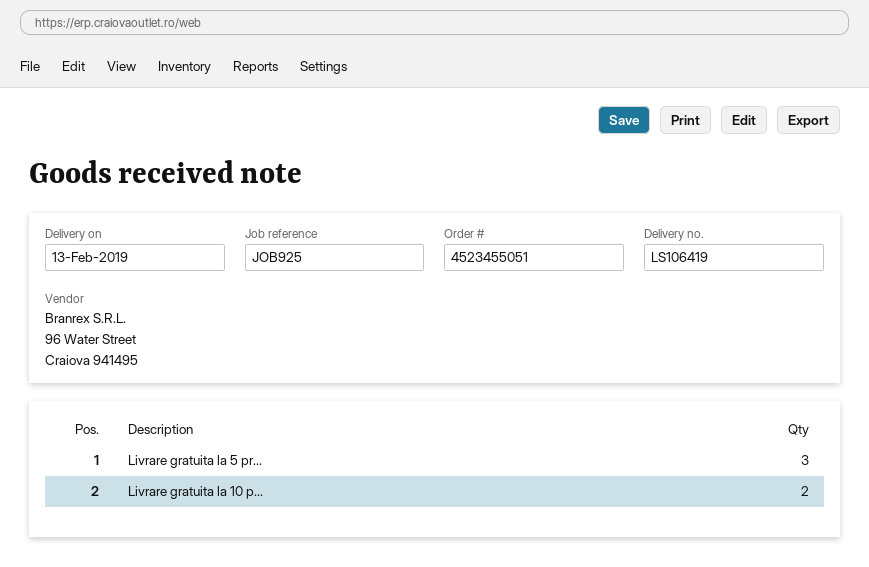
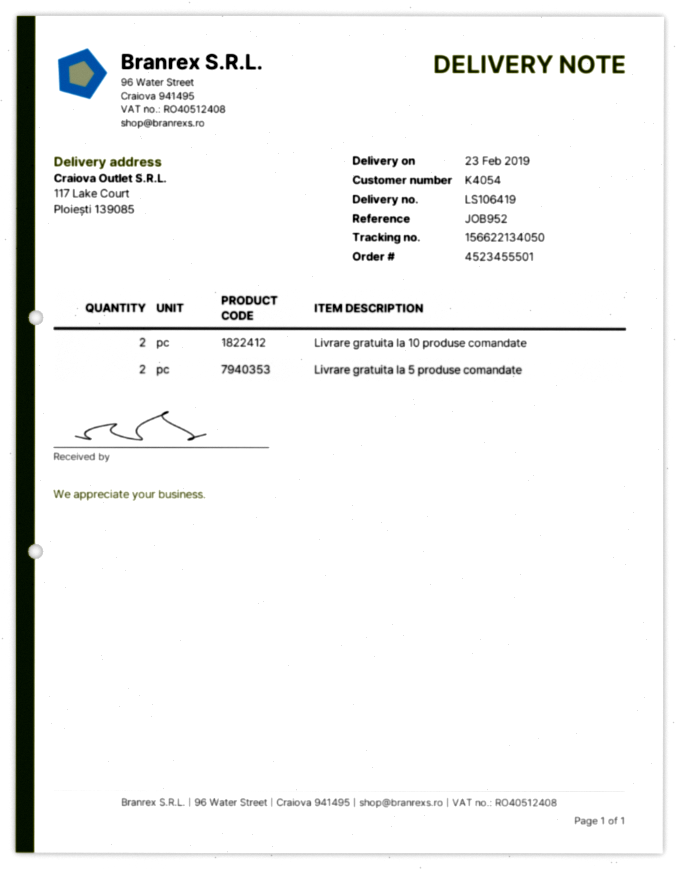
order number: 4523455051 -> 4523455501
delivery date: 2019-02-13 -> 2019-02-23
reference: JOB925 -> JOB952
Livrare gratuita la 5 pr...: 3 -> 2

